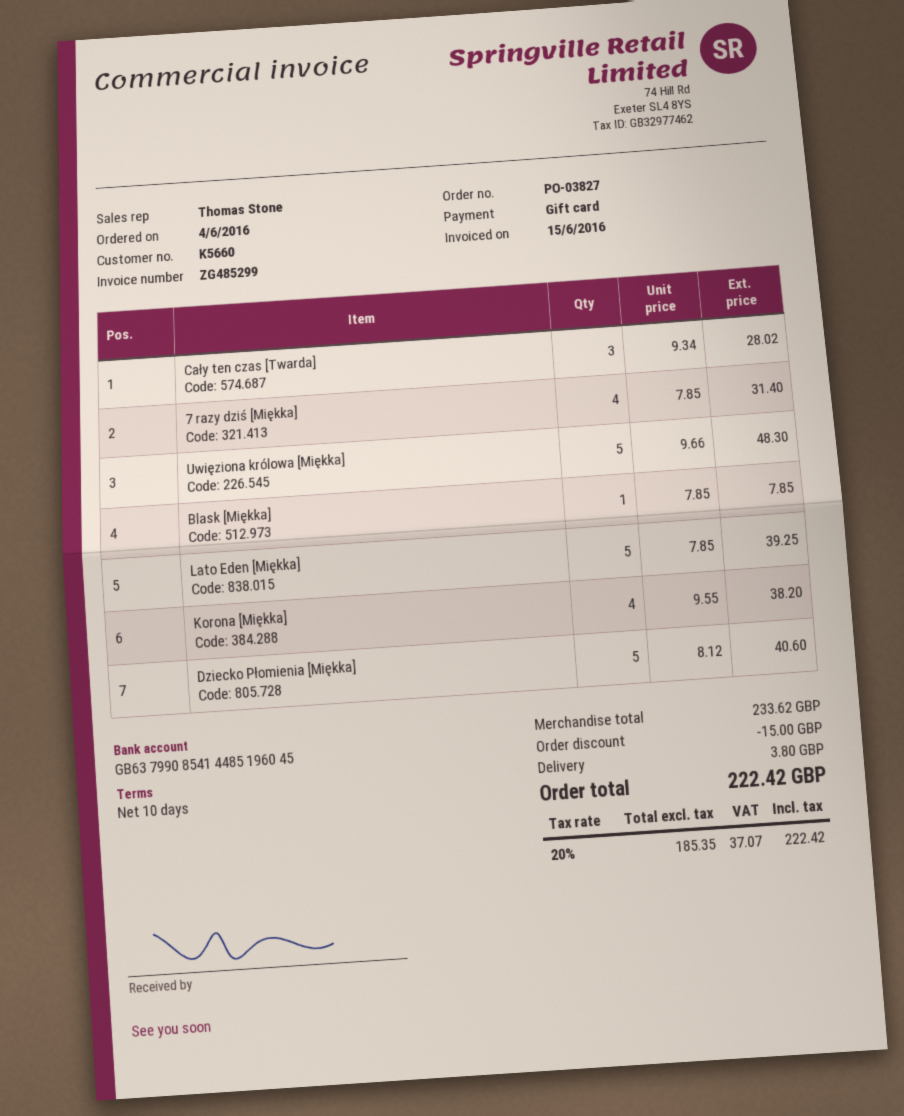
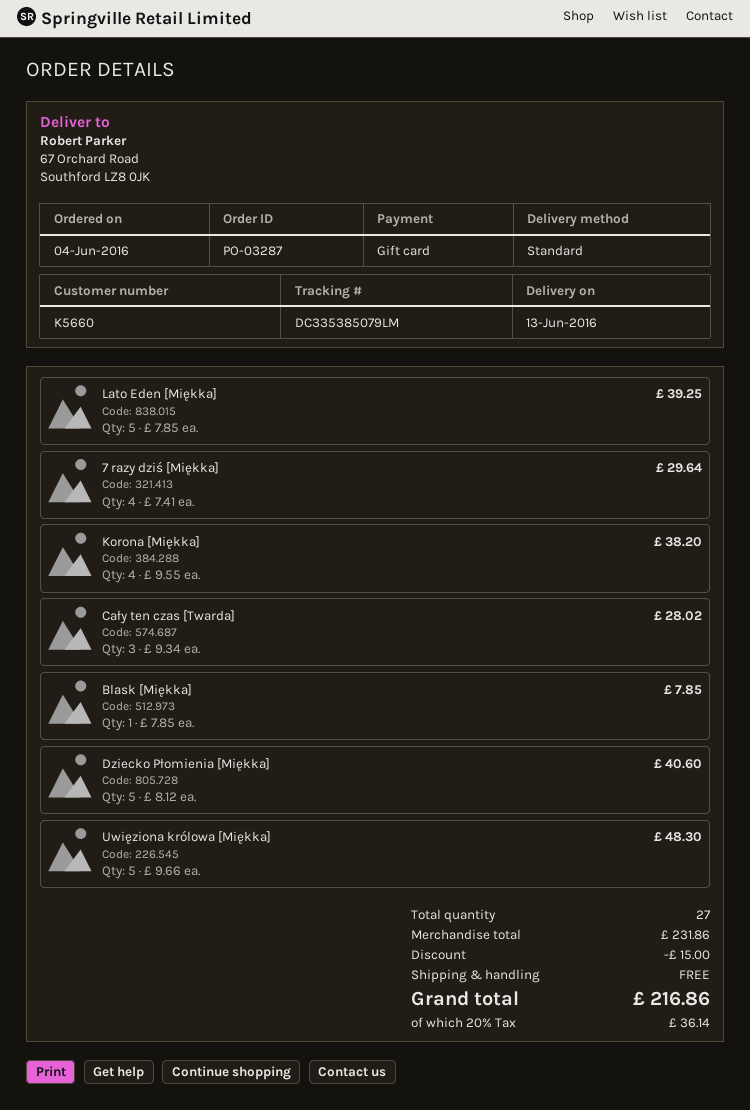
order number: PO-03827 -> PO-03287
7 razy dziś [Miękka]: 4 x 7.85 = 31.40 -> 4 x 7.41 = 29.64
subtotal: 233.62 -> 231.86
shipping: 3.80 -> 0.00
tax: 20% = 37.07 -> 20% = 36.14
total: 222.42 -> 216.86

